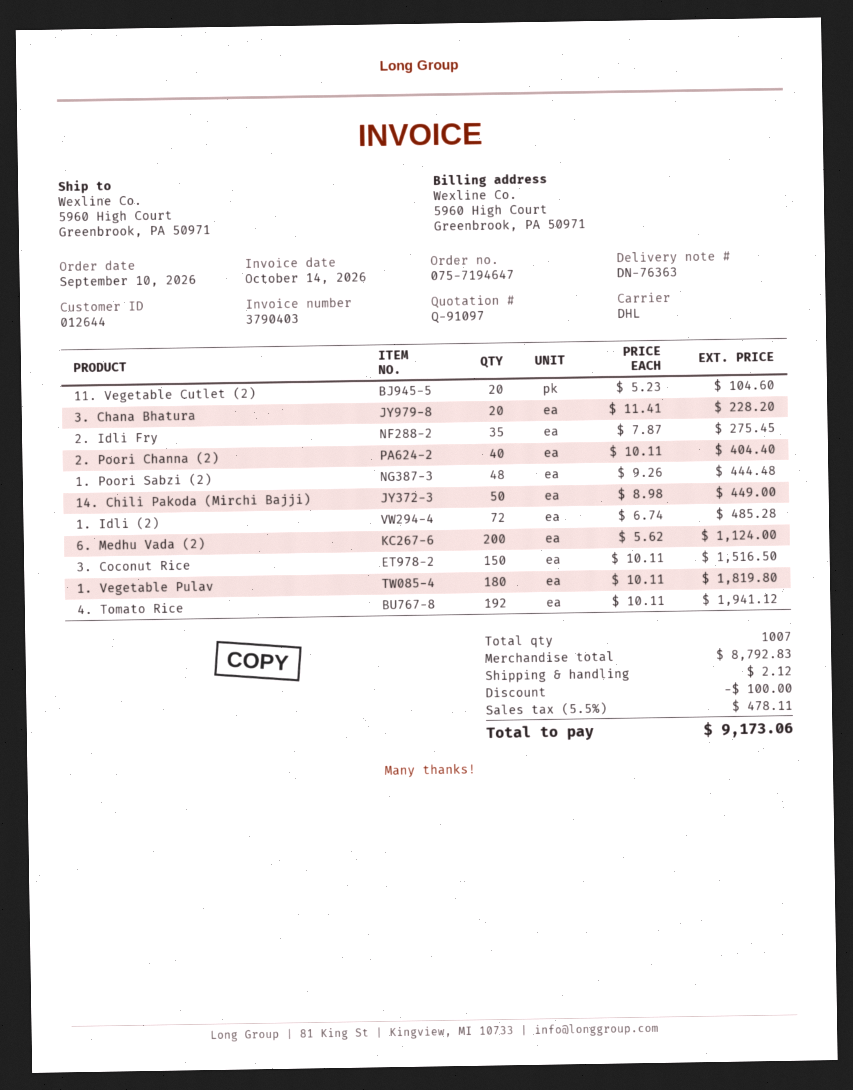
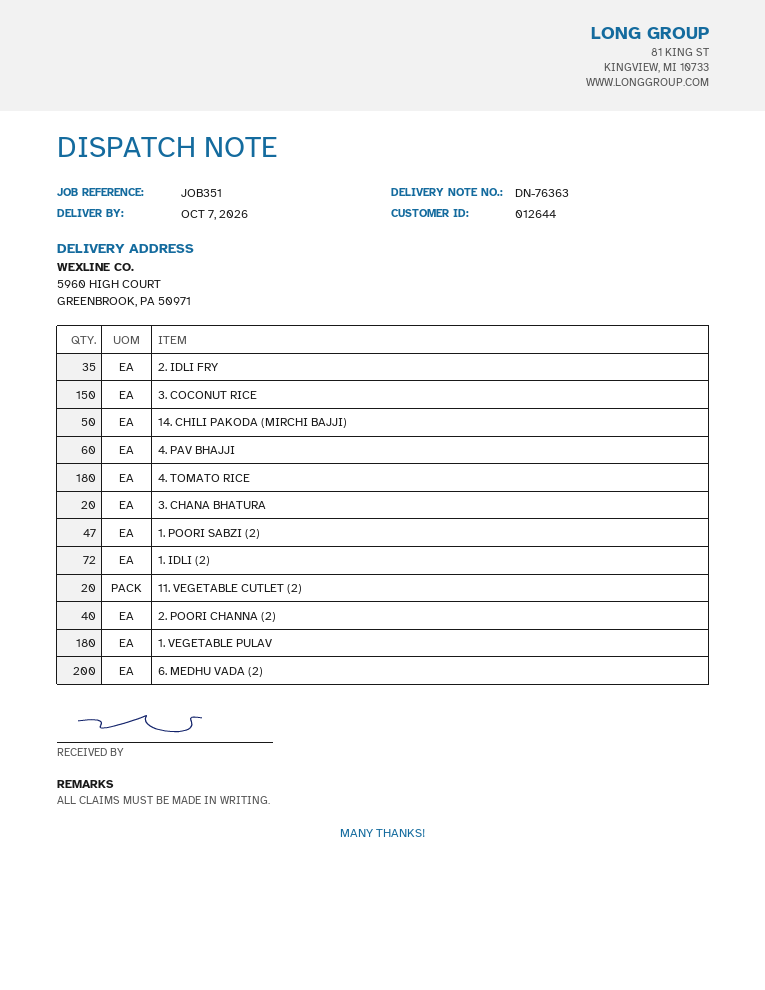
1. Poori Sabzi (2): 48 -> 47
4. Tomato Rice: 192 -> 180
4. PAV BHAJJI: none -> 60

